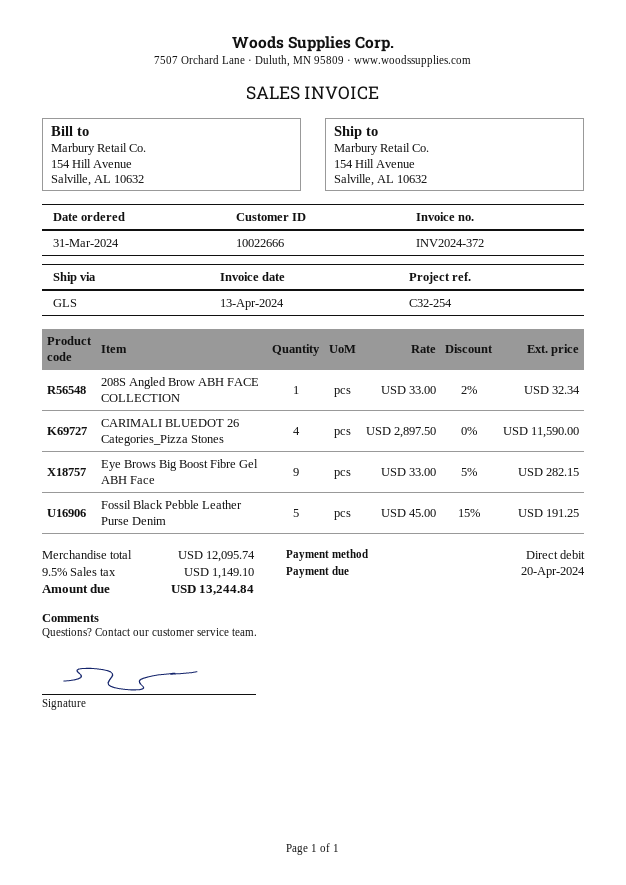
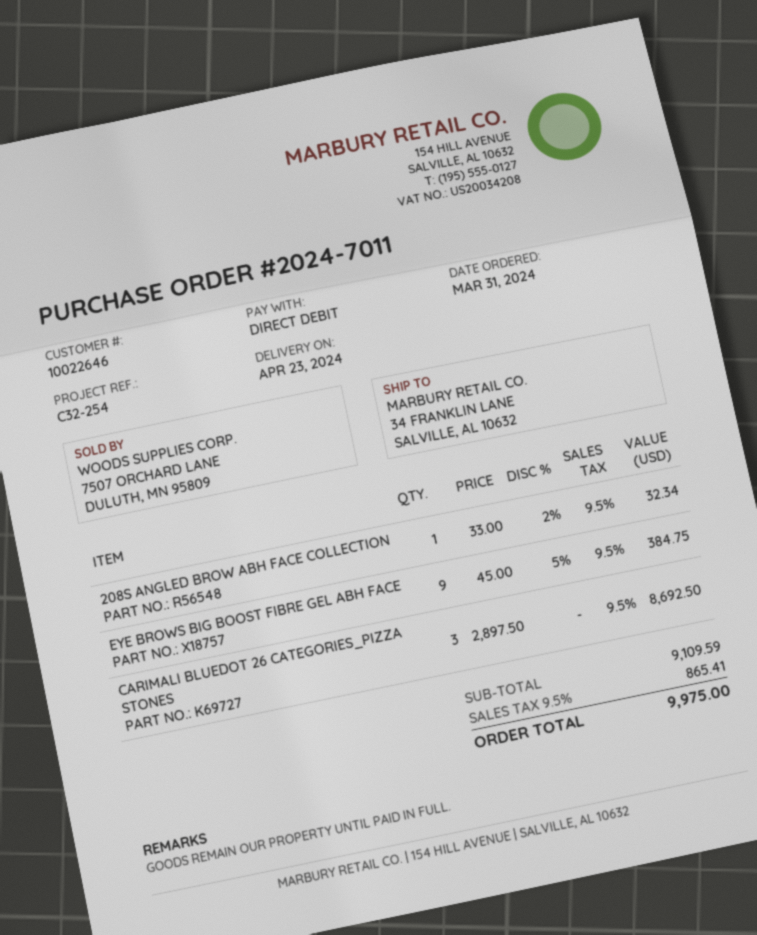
customer number: 10022666 -> 10022646
ship to: 154 Hill Avenue, Salville, AL 10632 -> 34 FRANKLIN LANE, SALVILLE, AL 10632
CARIMALI BLUEDOT 26 Categories_Pizza Stones: 4 x 2897.50 = 11590.00 -> 3 x 2897.50 = 8692.50
Eye Brows Big Boost Fibre Gel ABH Face: 9 x 33.00 - 5% = 282.15 -> 9 x 45.00 - 5% = 384.75
Fossil Black Pebble Leather Purse Denim: 5 x 45.00 - 15% = 191.25 -> none
subtotal: 12095.74 -> 9109.59
tax: 9.5% = 1149.10 -> 9.5% = 865.41
total: 13244.84 -> 9975.00

